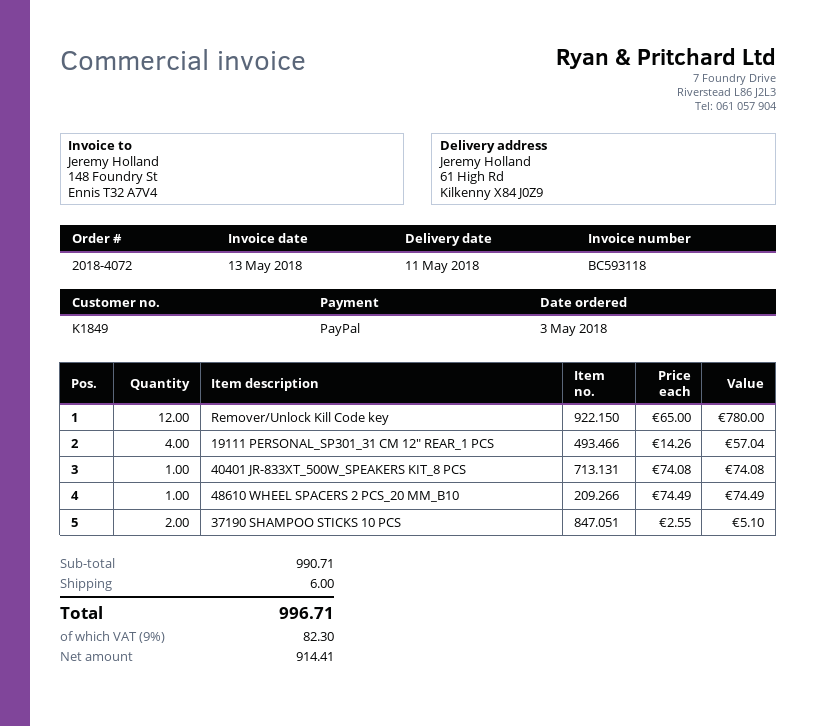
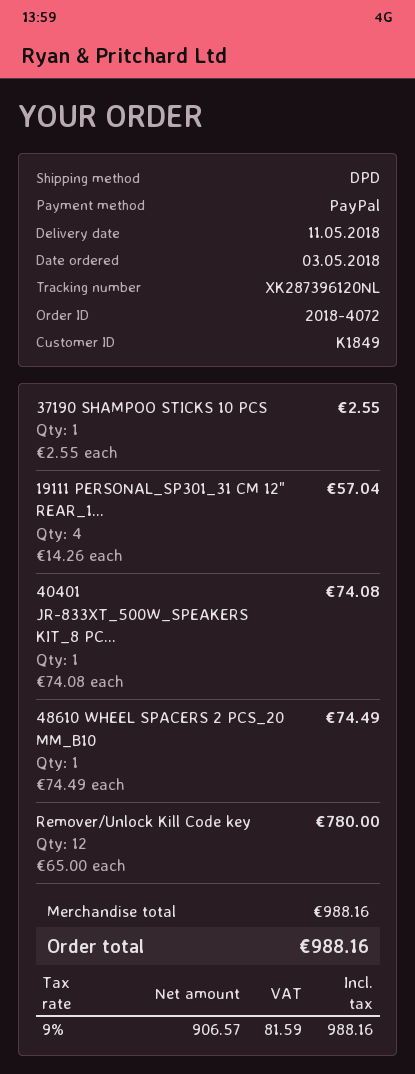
37190 SHAMPOO STICKS 10 PCS: 2 x 2.55 = 5.10 -> 1 x 2.55 = 2.55
subtotal: 990.71 -> 988.16
shipping: 6.00 -> none
net: 914.41 -> 906.57
tax: 9% = 82.30 -> 9% = 81.59
total: 996.71 -> 988.16

